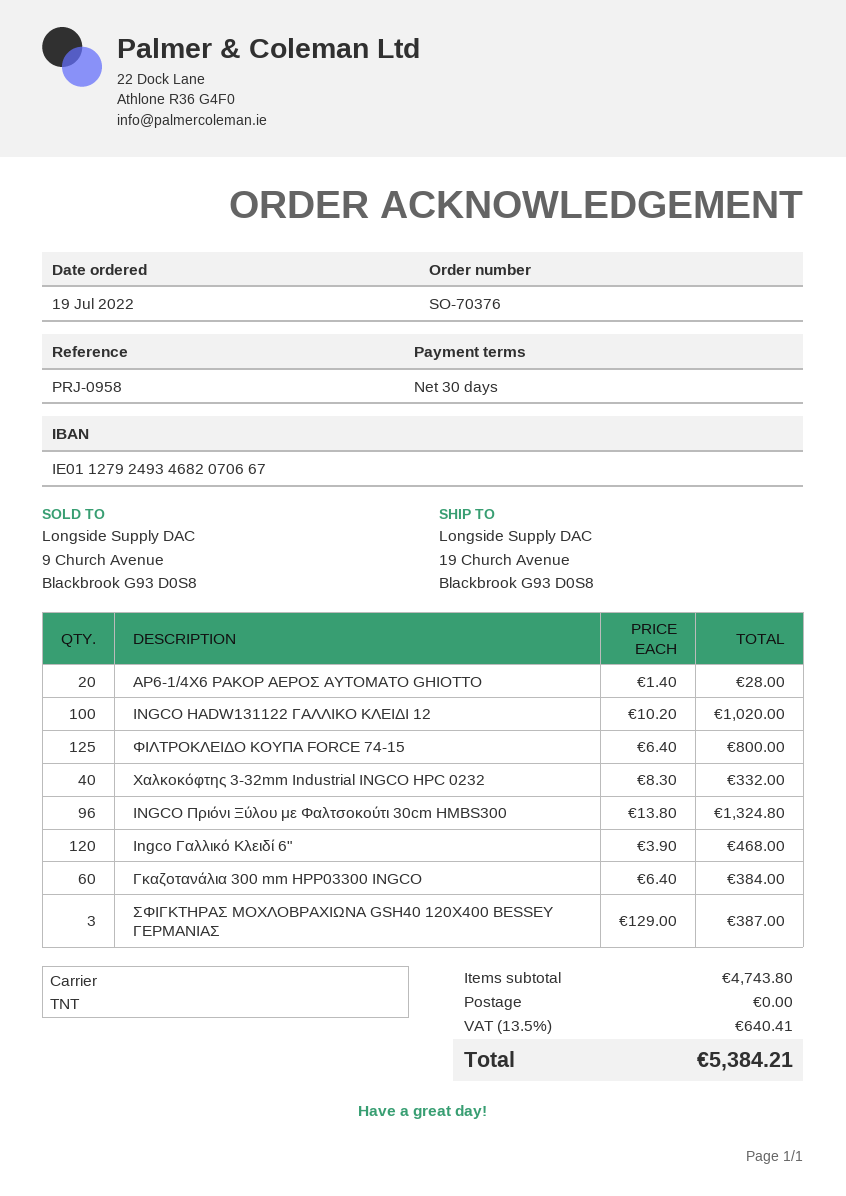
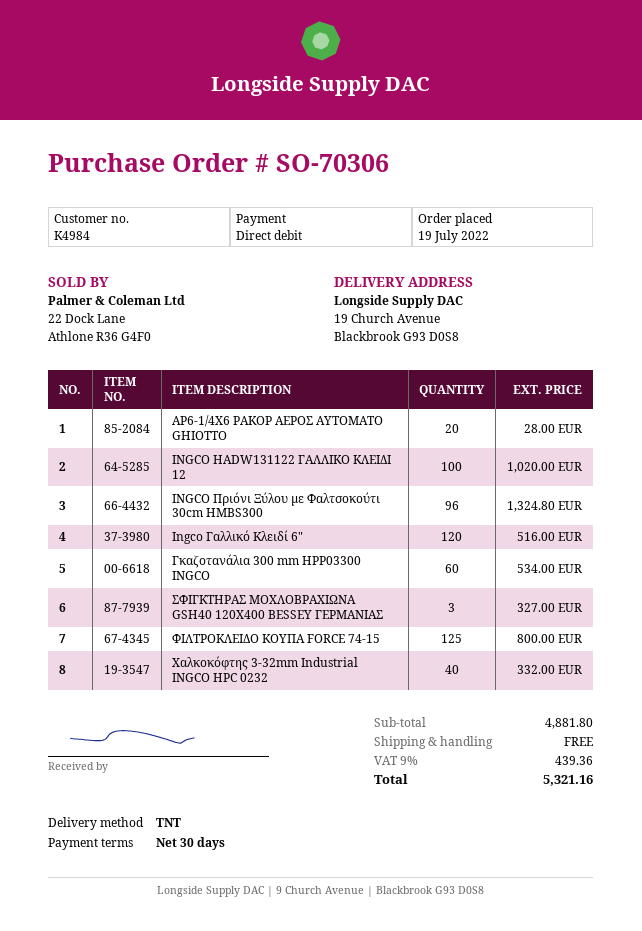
order number: SO-70376 -> SO-70306
Ingco Γαλλικό Κλειδί 6": 120 for 468.00 -> 120 for 516.00
Γκαζοτανάλια 300 mm HPP03300 INGCO: 60 for 384.00 -> 60 for 534.00
ΣΦΙΓΚΤΗΡΑΣ ΜΟΧΛΟΒΡΑΧΙΩΝΑ GSH40 120Χ400 BESSEY ΓΕΡΜΑΝΙΑΣ: 3 for 387.00 -> 3 for 327.00
subtotal: 4743.80 -> 4881.80
tax: 13.5% = 640.41 -> 9% = 439.36
total: 5384.21 -> 5321.16

